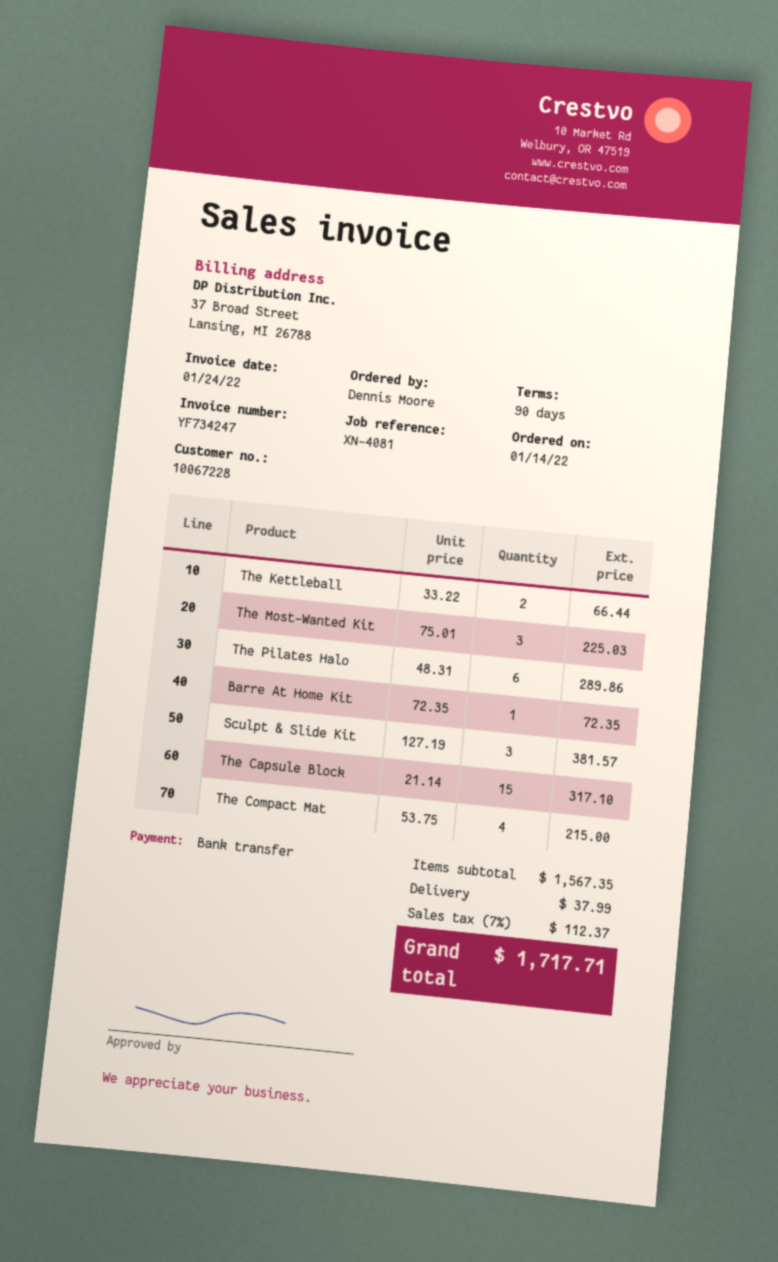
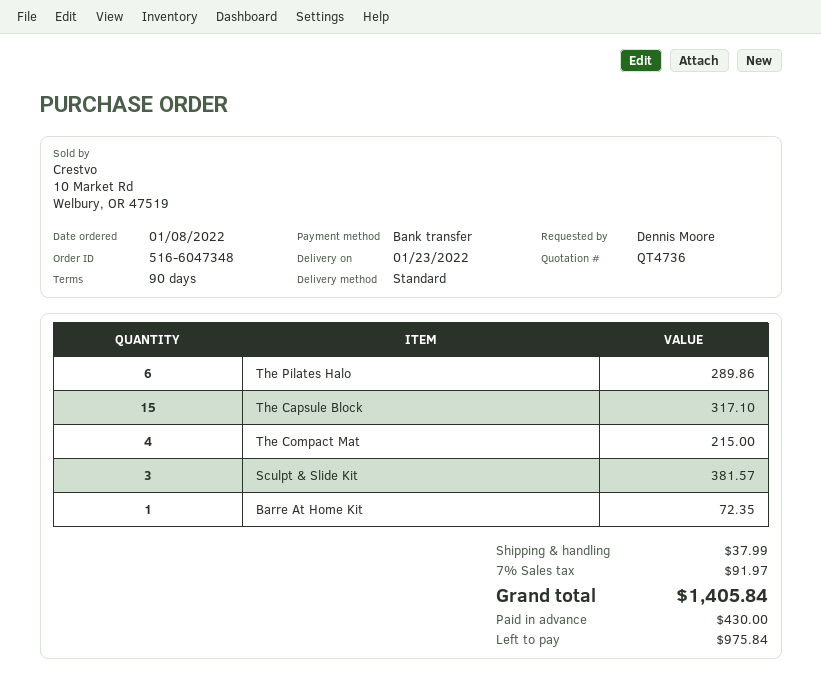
order date: 2022-01-14 -> 2022-01-08
The Kettleball: 2 for 66.44 -> none
The Most-Wanted Kit: 3 for 225.03 -> none
tax: 7% = 112.37 -> 7% = 91.97
total: 1717.71 -> 1405.84

